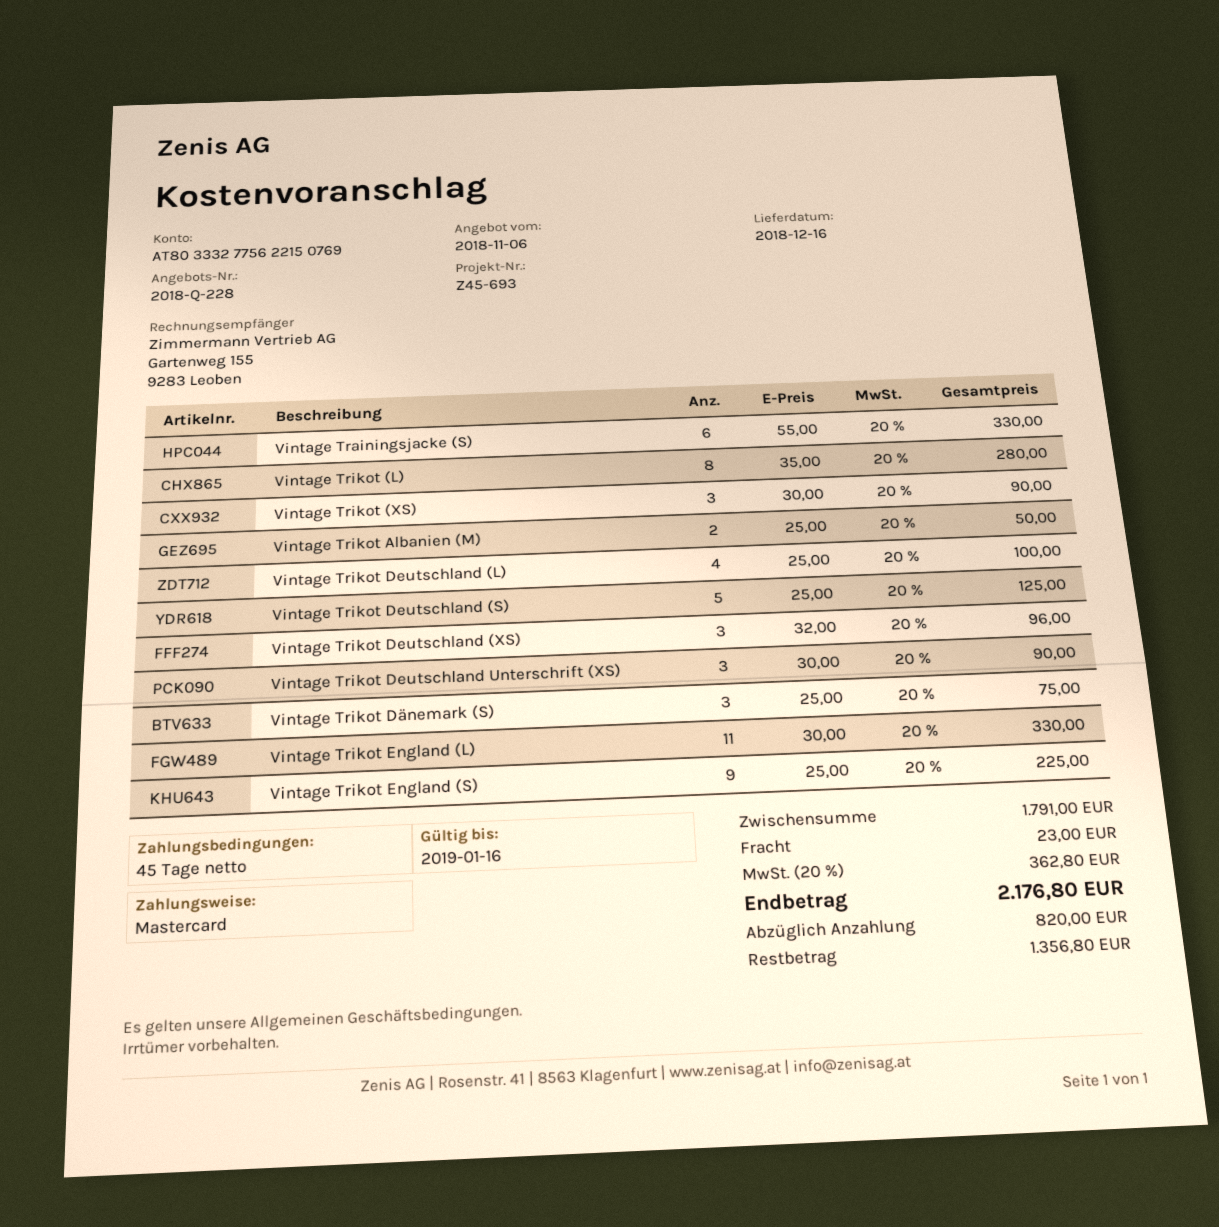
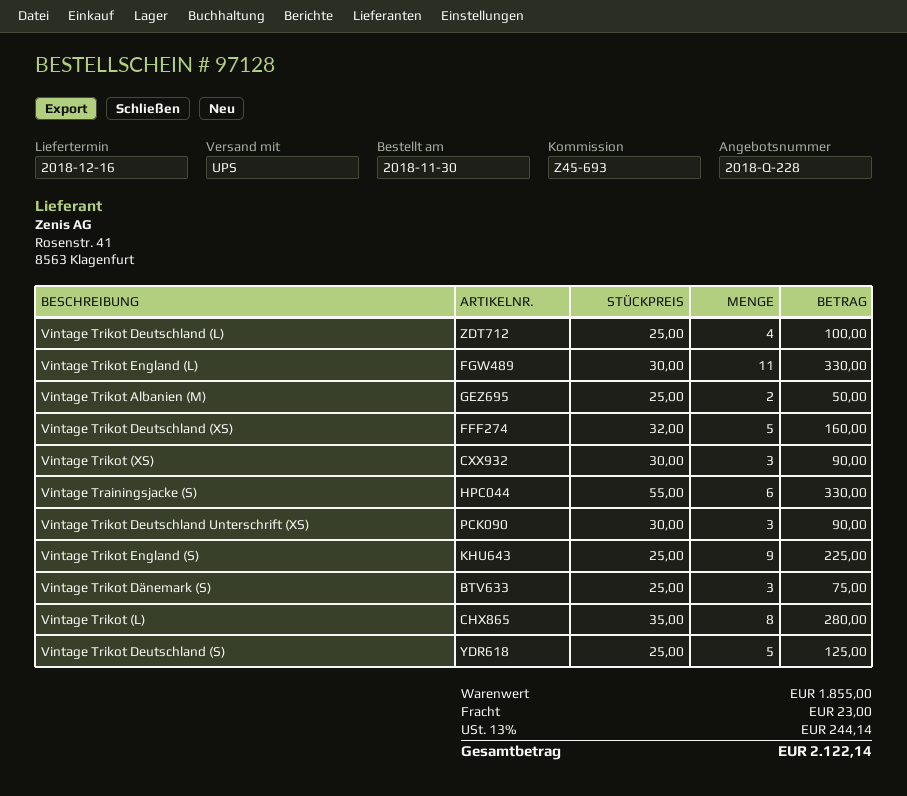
Vintage Trikot Deutschland (XS): 3 x 32.00 = 96.00 -> 5 x 32.00 = 160.00
subtotal: 1791.00 -> 1855.00
tax: 20% = 362.80 -> 13% = 244.14
total: 2176.80 -> 2122.14

